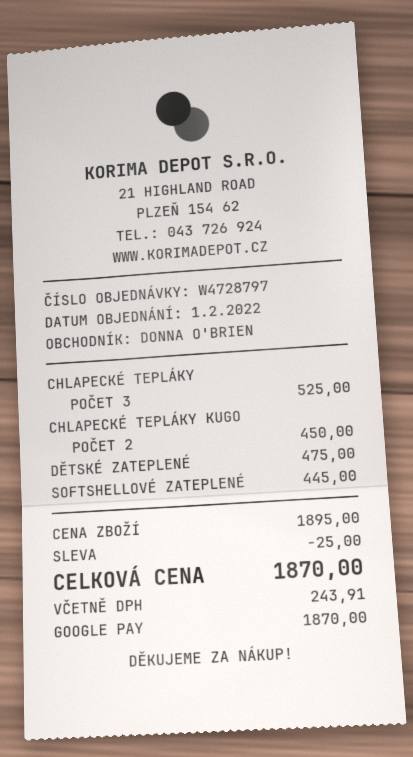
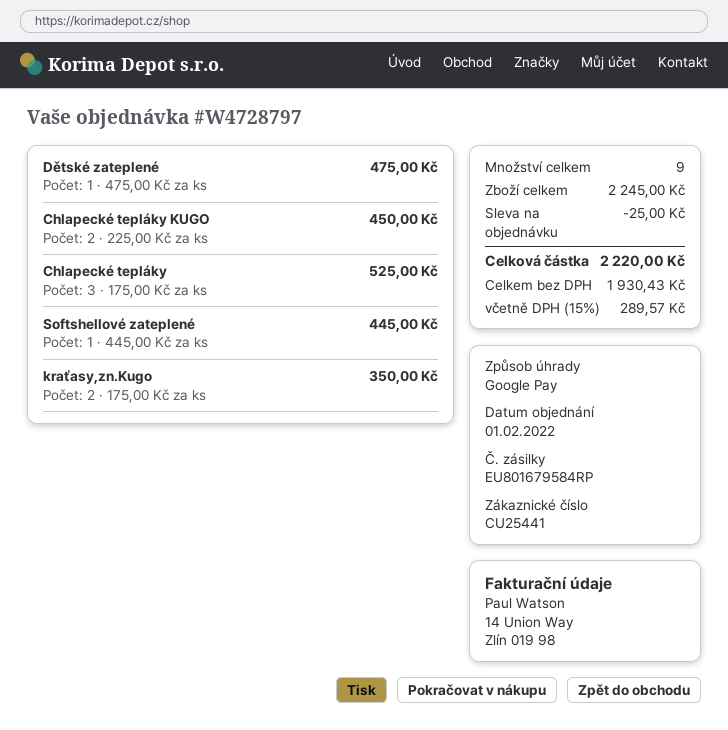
kraťasy,zn.Kugo: none -> 2 for 350.00
subtotal: 1895.00 -> 2245.00
tax: 243.91 -> 289.57
total: 1870.00 -> 2220.00

